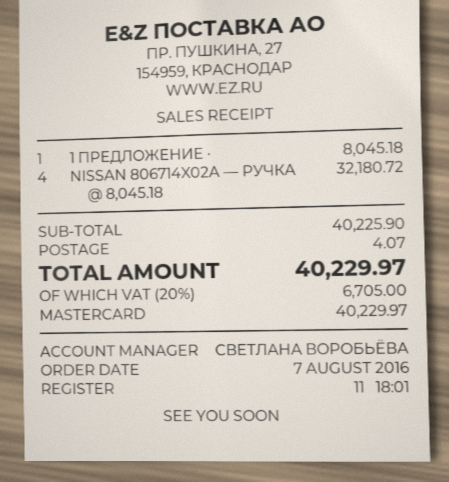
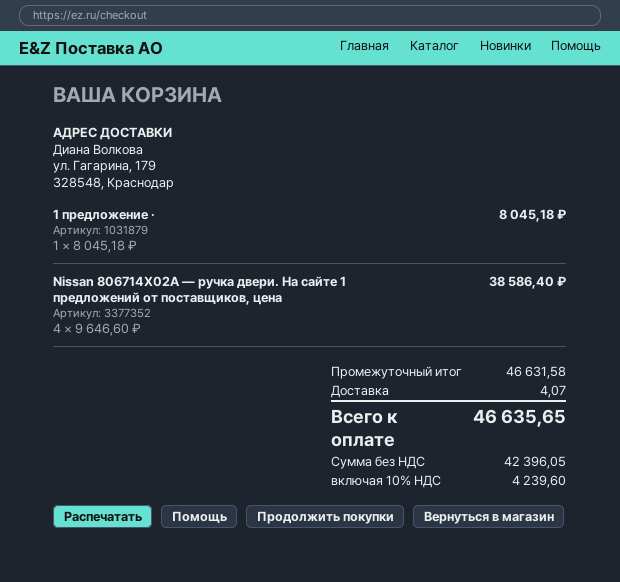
NISSAN 806714X02A — РУЧКА: 4 x 8045.18 = 32180.72 -> 4 x 9646.60 = 38586.40
subtotal: 40225.90 -> 46631.58
tax: 20% = 6705.00 -> 10% = 4239.60
total: 40229.97 -> 46635.65

